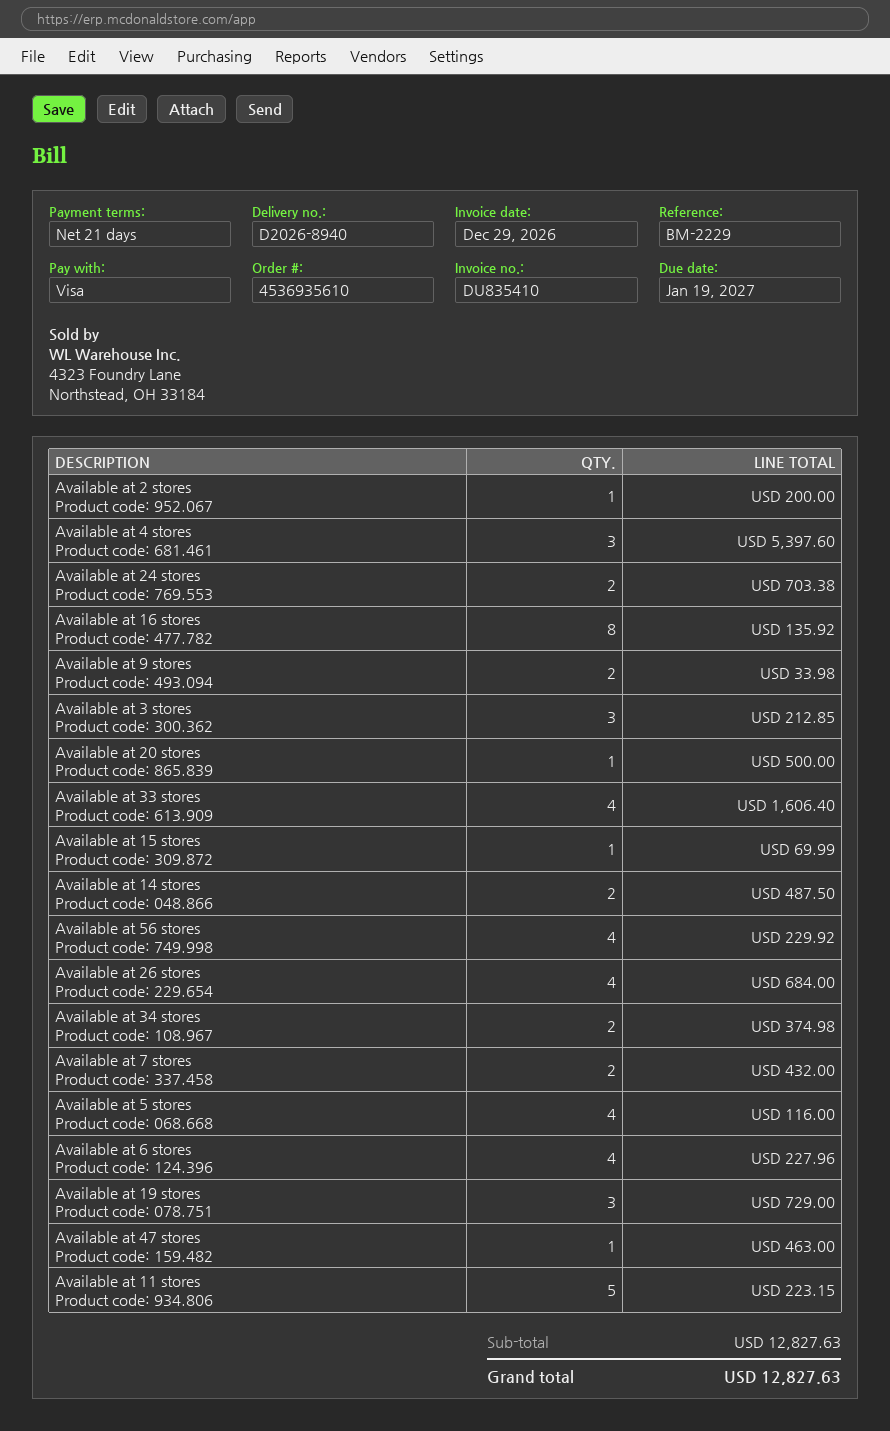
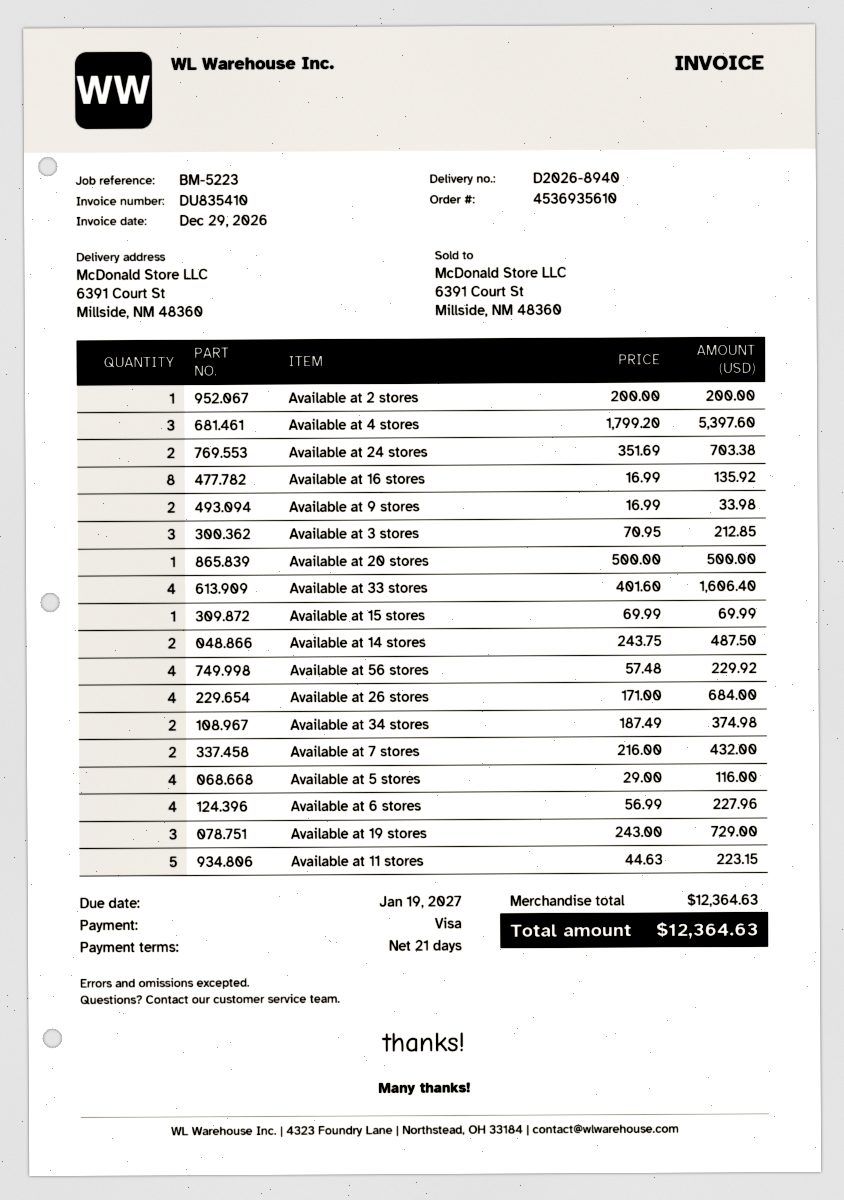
reference: BM-2229 -> BM-5223
Available at 47 stores: 1 for 463.00 -> none
subtotal: 12827.63 -> 12364.63
total: 12827.63 -> 12364.63

